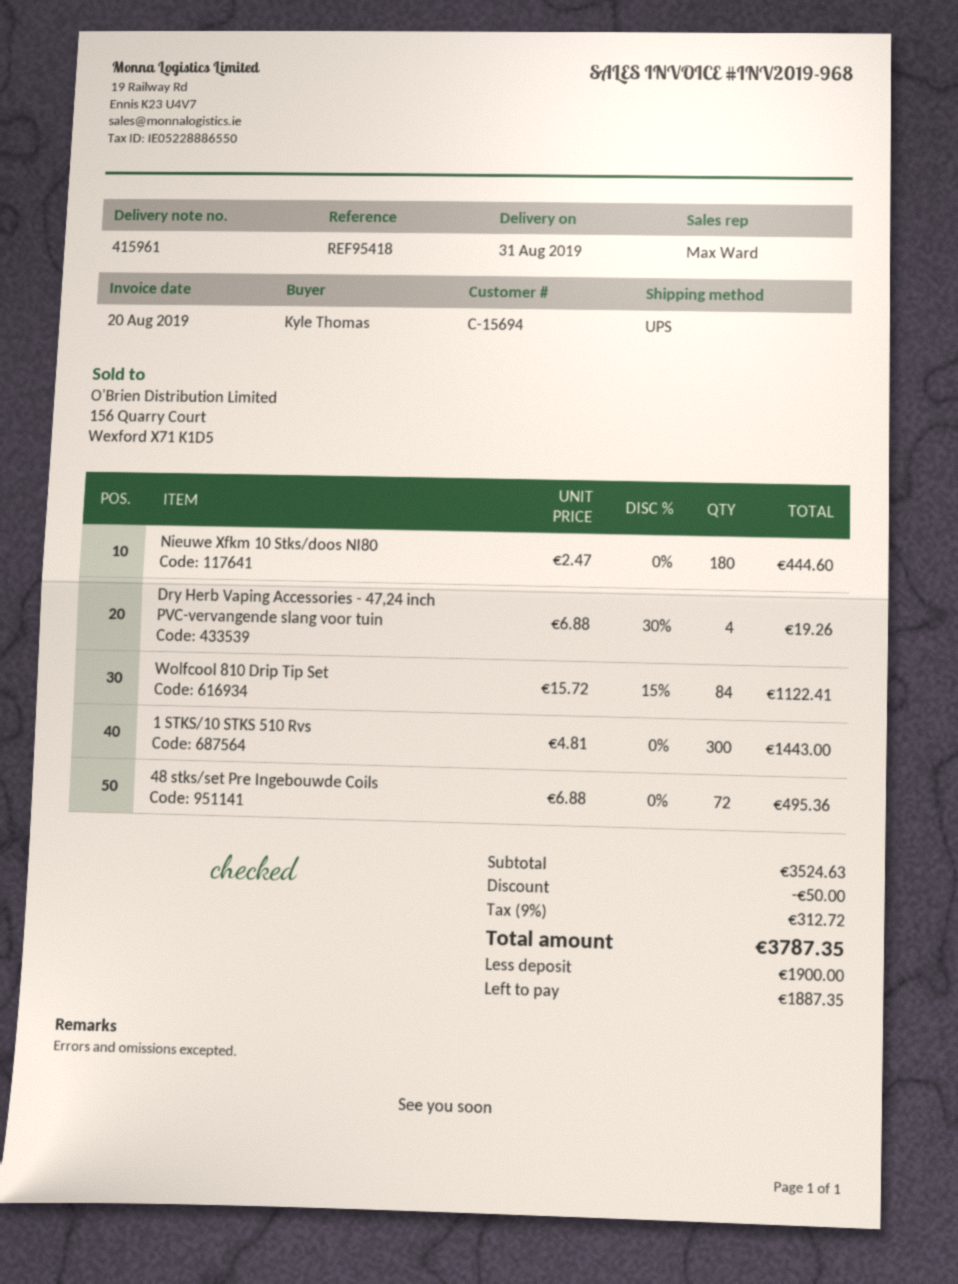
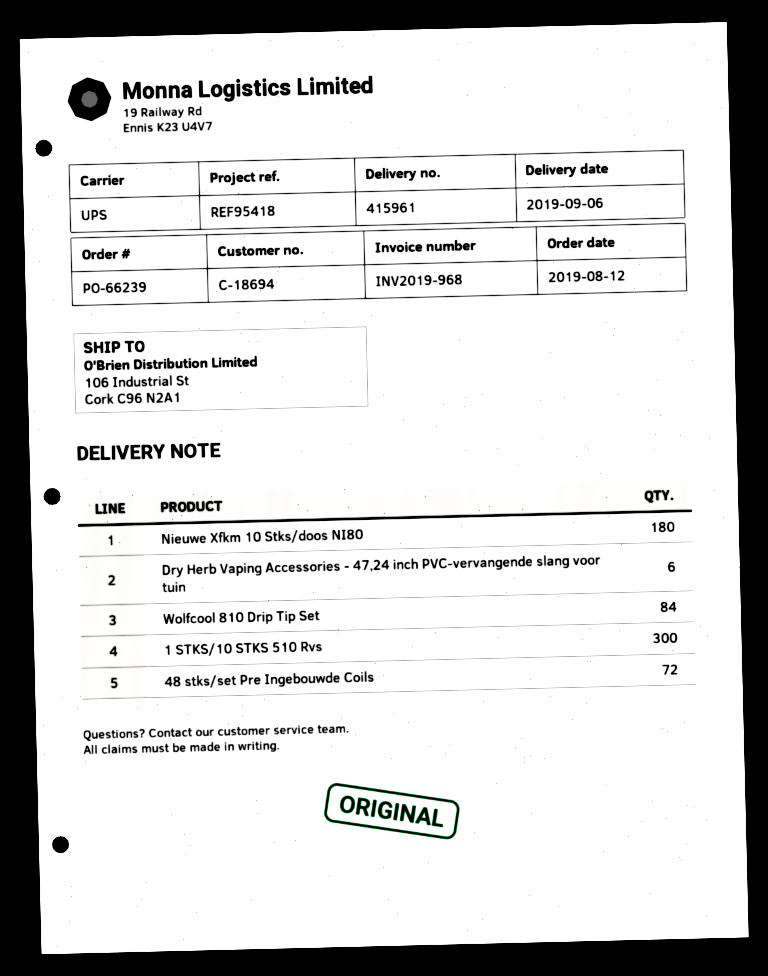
delivery date: 2019-08-31 -> 2019-09-06
customer number: C-15694 -> C-18694
Dry Herb Vaping Accessories - 47,24 inch PVC-vervangende slang voor tuin: 4 -> 6

